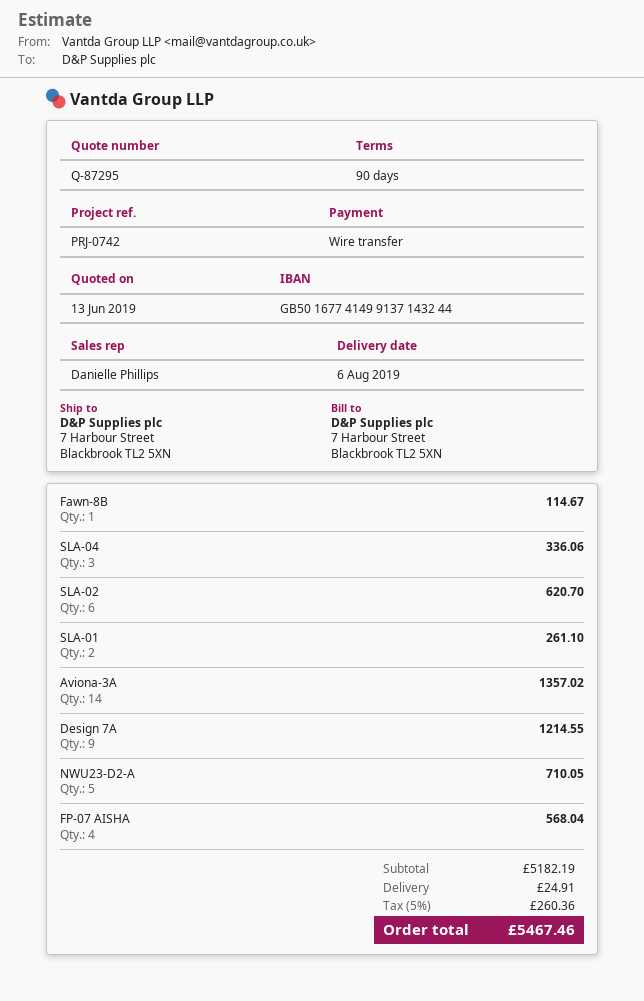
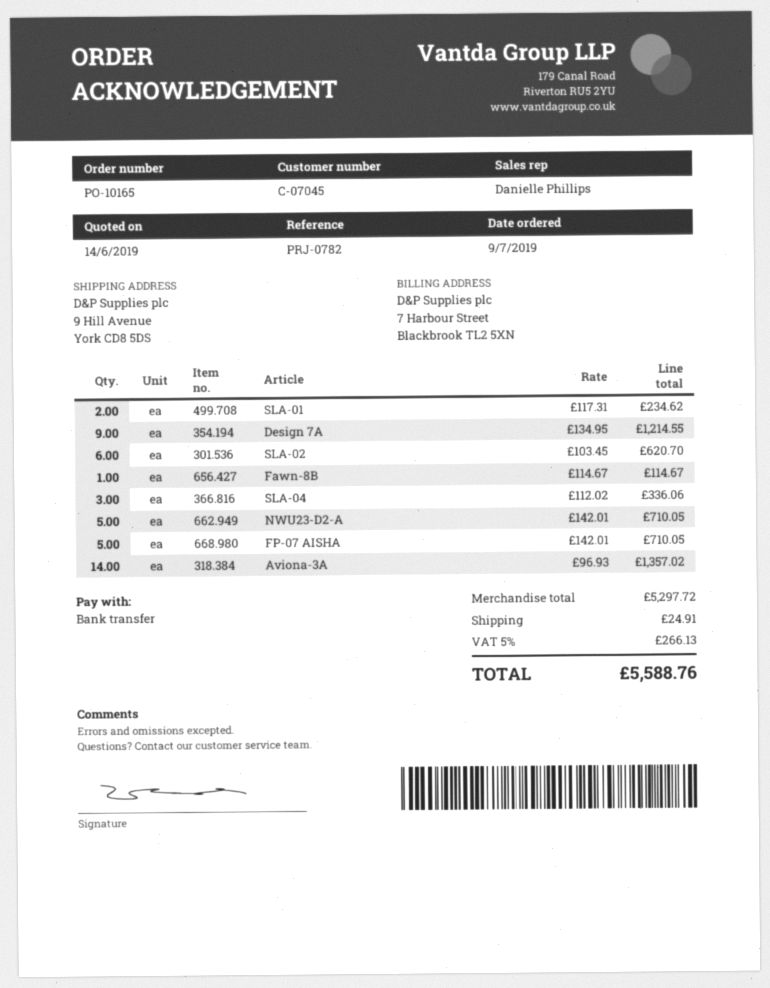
quote date: 2019-06-13 -> 2019-06-14
reference: PRJ-0742 -> PRJ-0782
ship to: 7 Harbour Street, Blackbrook TL2 5XN -> 9 Hill Avenue, York CD8 5DS
SLA-01: 2 for 261.10 -> 2 for 234.62
FP-07 AISHA: 4 for 568.04 -> 5 for 710.05
subtotal: 5182.19 -> 5297.72
tax: 5% = 260.36 -> 5% = 266.13
total: 5467.46 -> 5588.76

